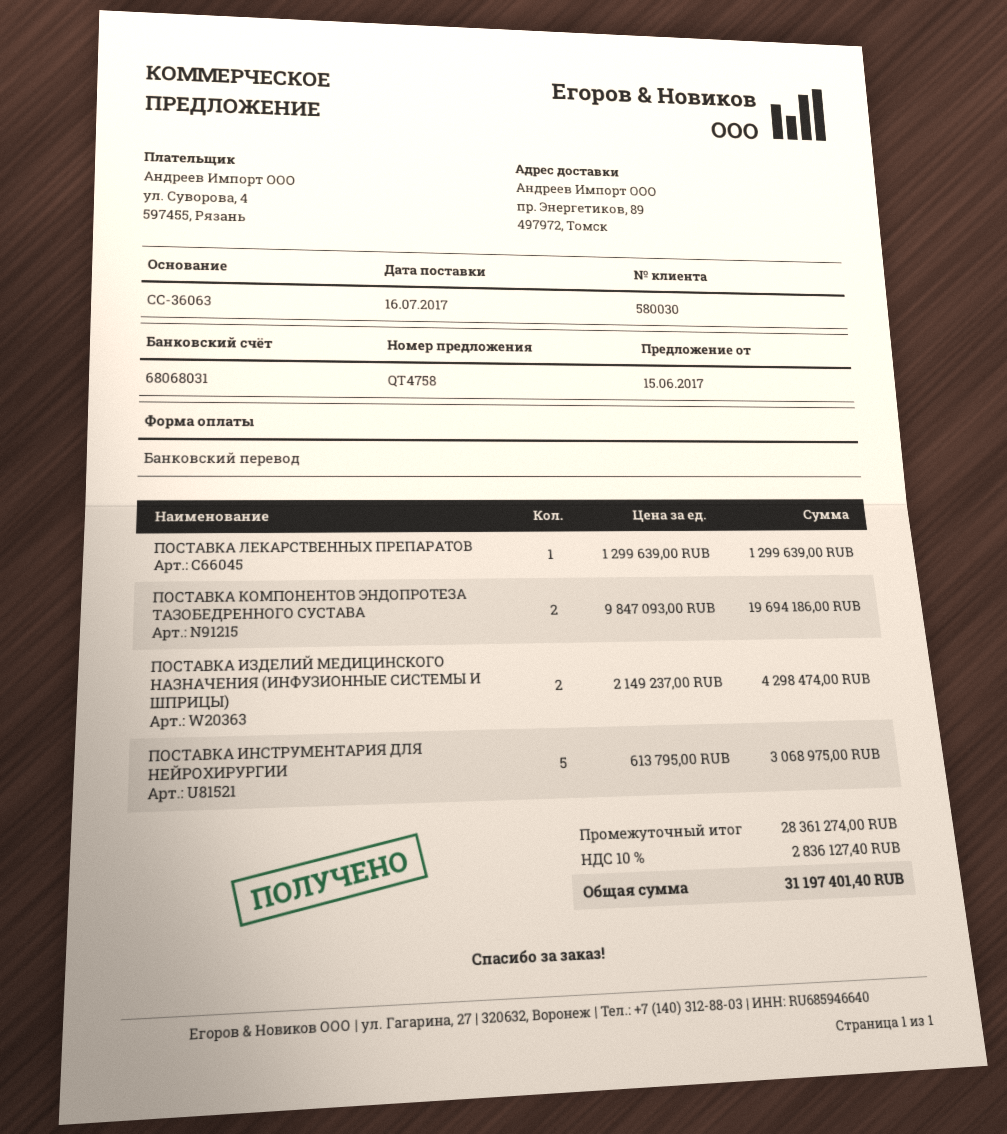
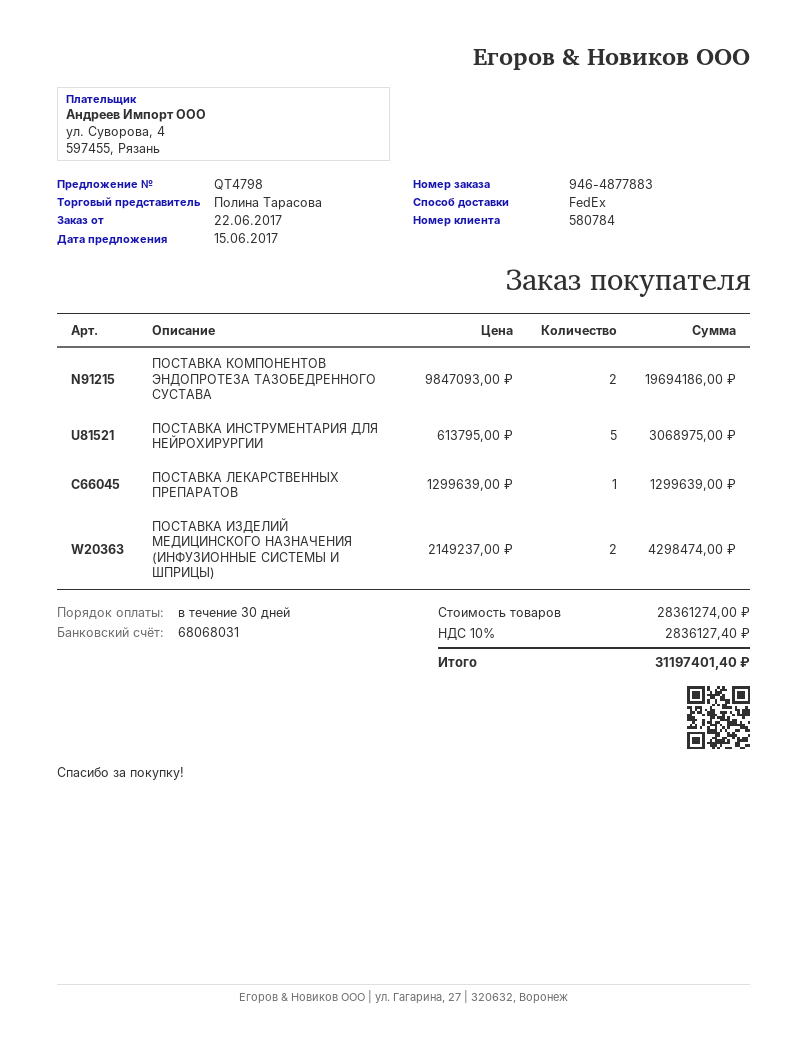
quote number: QT4758 -> QT4798
customer number: 580030 -> 580784

